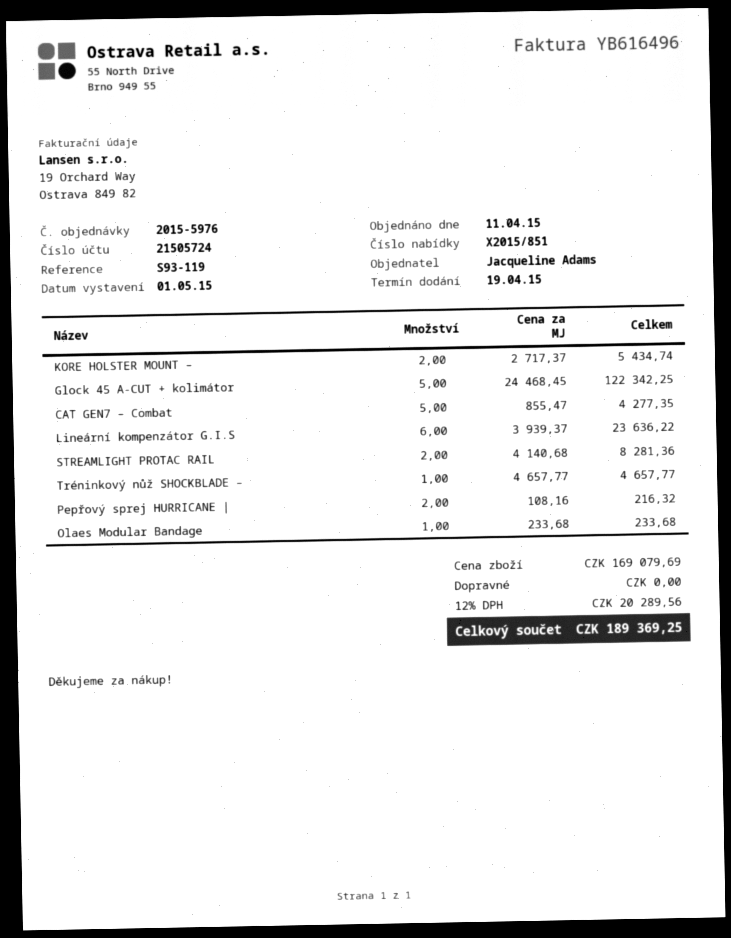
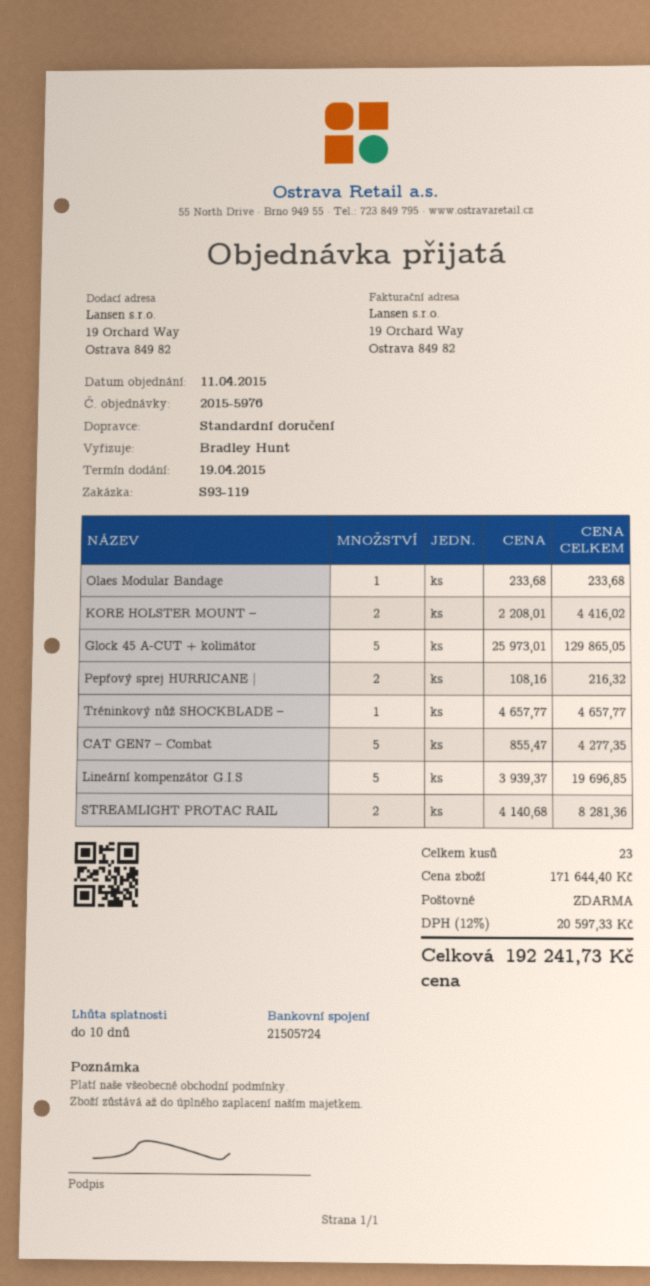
KORE HOLSTER MOUNT –: 2 x 2717.37 = 5434.74 -> 2 x 2208.01 = 4416.02
Glock 45 A-CUT + kolimátor: 5 x 24468.45 = 122342.25 -> 5 x 25973.01 = 129865.05
Lineární kompenzátor G.I.S: 6 x 3939.37 = 23636.22 -> 5 x 3939.37 = 19696.85
subtotal: 169079.69 -> 171644.40
tax: 12% = 20289.56 -> 12% = 20597.33
total: 189369.25 -> 192241.73

